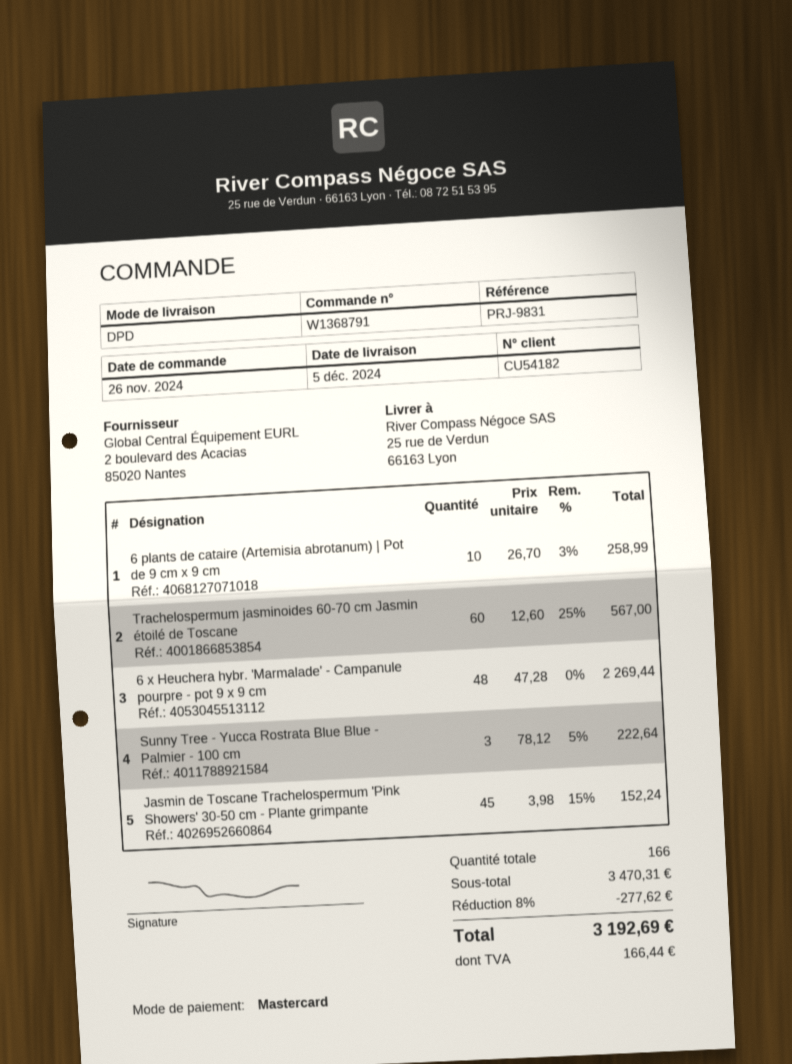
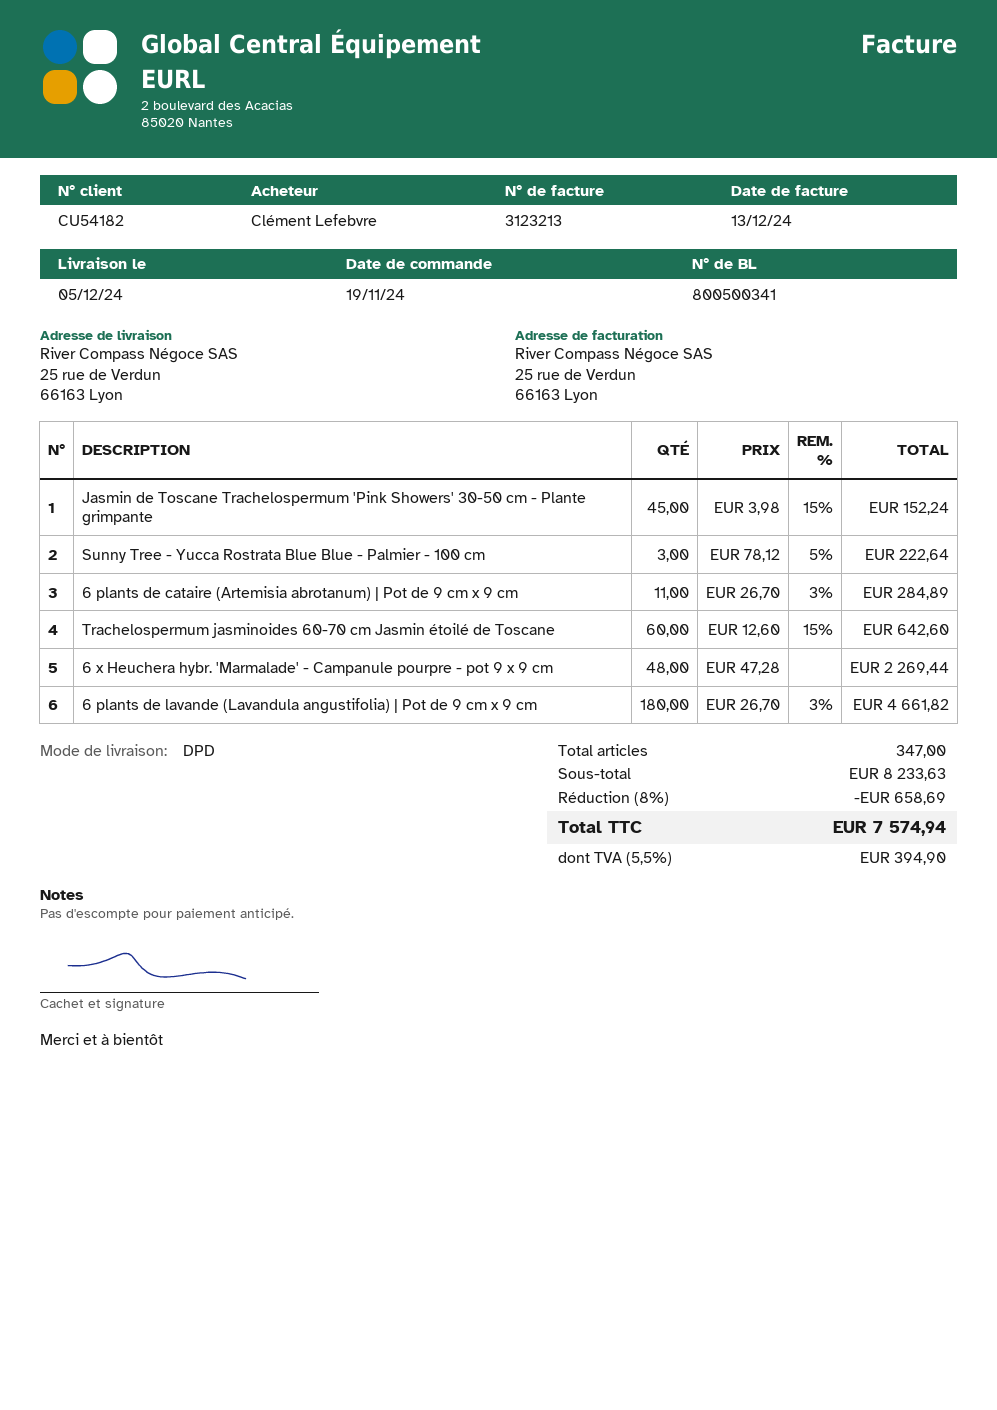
order date: 2024-11-26 -> 2024-11-19
6 plants de cataire (Artemisia abrotanum) | Pot de 9 cm x 9 cm: 10 x 26.70 - 3% = 258.99 -> 11 x 26.70 - 3% = 284.89
Trachelospermum jasminoides 60-70 cm Jasmin étoilé de Toscane: 60 x 12.60 - 25% = 567.00 -> 60 x 12.60 - 15% = 642.60
6 plants de lavande (Lavandula angustifolia) | Pot de 9 cm x 9 cm: none -> 180 x 26.70 - 3% = 4661.82
total quantity: 166 -> 347
subtotal: 3470.31 -> 8233.63
discount: 8% = 277.62 -> 8% = 658.69
tax: 166.44 -> 394.90
total: 3192.69 -> 7574.94

